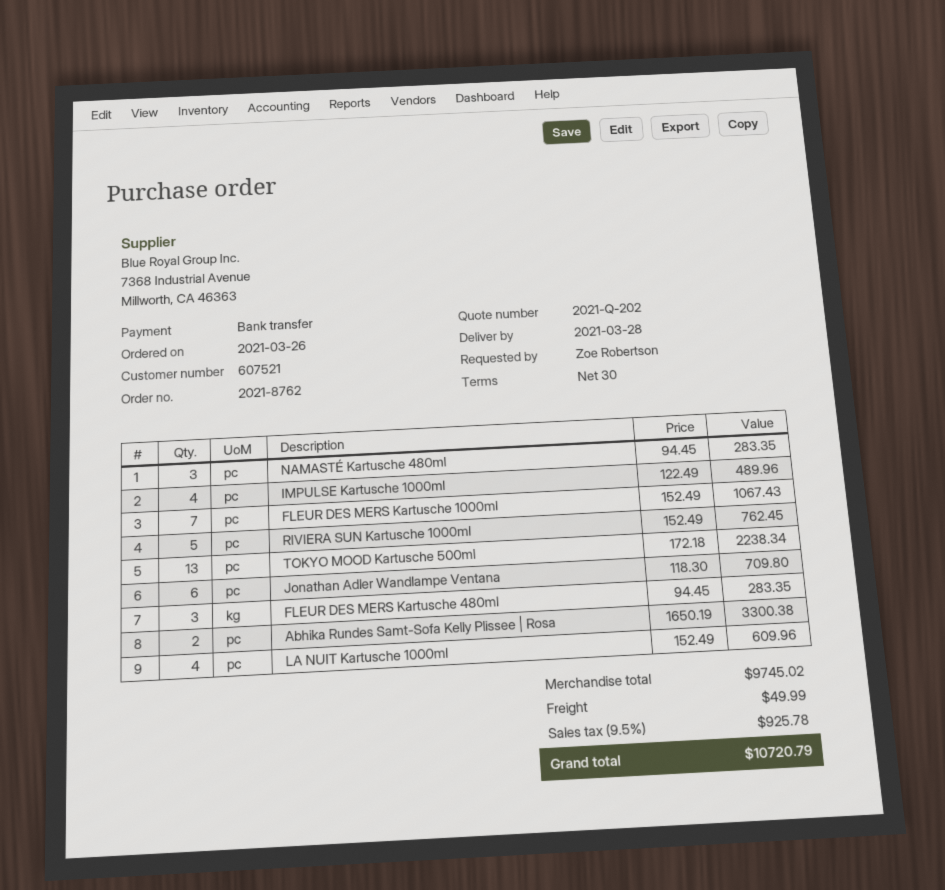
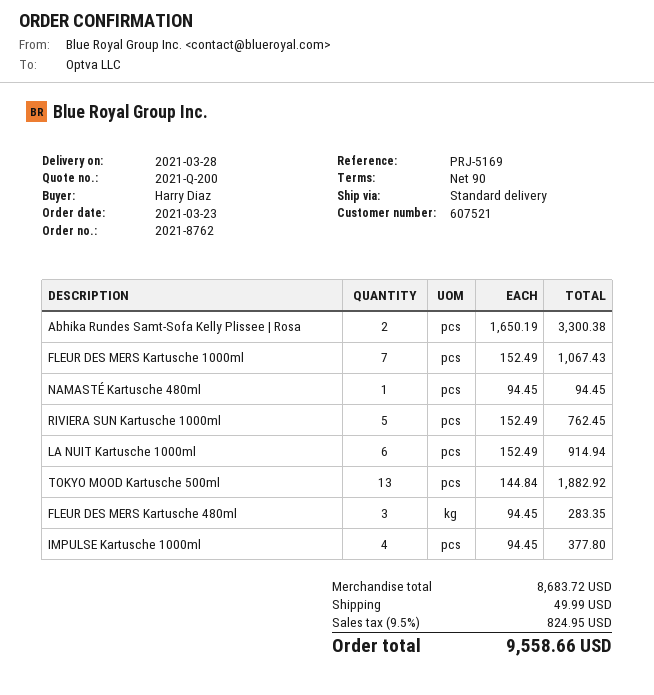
quote number: 2021-Q-202 -> 2021-Q-200
order date: 2021-03-26 -> 2021-03-23
payment terms: 30 days -> 90 days
ordered by: Zoe Robertson -> Harry Diaz
NAMASTÉ Kartusche 480ml: 3 x 94.45 = 283.35 -> 1 x 94.45 = 94.45
IMPULSE Kartusche 1000ml: 4 x 122.49 = 489.96 -> 4 x 94.45 = 377.80
TOKYO MOOD Kartusche 500ml: 13 x 172.18 = 2238.34 -> 13 x 144.84 = 1882.92
Jonathan Adler Wandlampe Ventana: 6 x 118.30 = 709.80 -> none
LA NUIT Kartusche 1000ml: 4 x 152.49 = 609.96 -> 6 x 152.49 = 914.94
subtotal: 9745.02 -> 8683.72
tax: 9.5% = 925.78 -> 9.5% = 824.95
total: 10720.79 -> 9558.66

